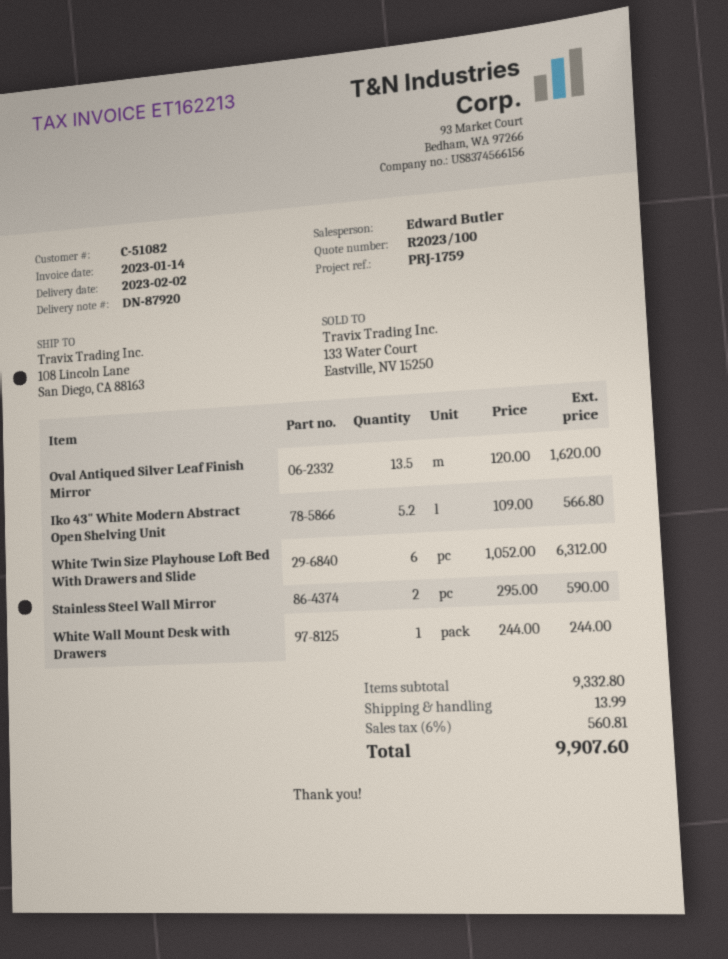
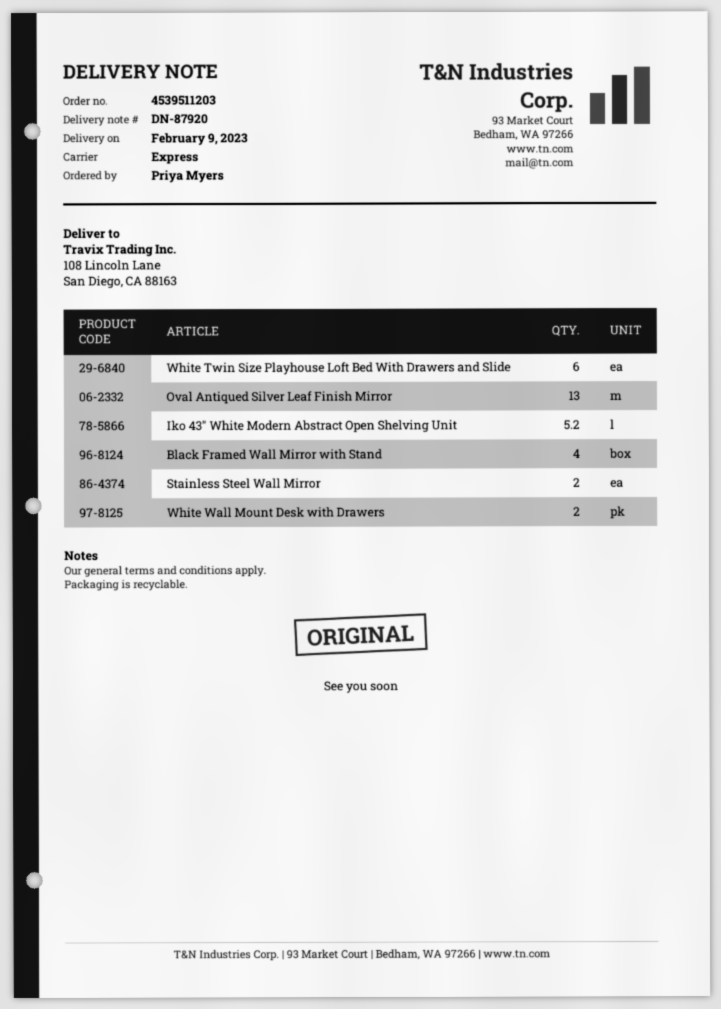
delivery date: 2023-02-02 -> 2023-02-09
Oval Antiqued Silver Leaf Finish Mirror: 13.5 -> 13
White Wall Mount Desk with Drawers: 1 -> 2
Black Framed Wall Mirror with Stand: none -> 4

